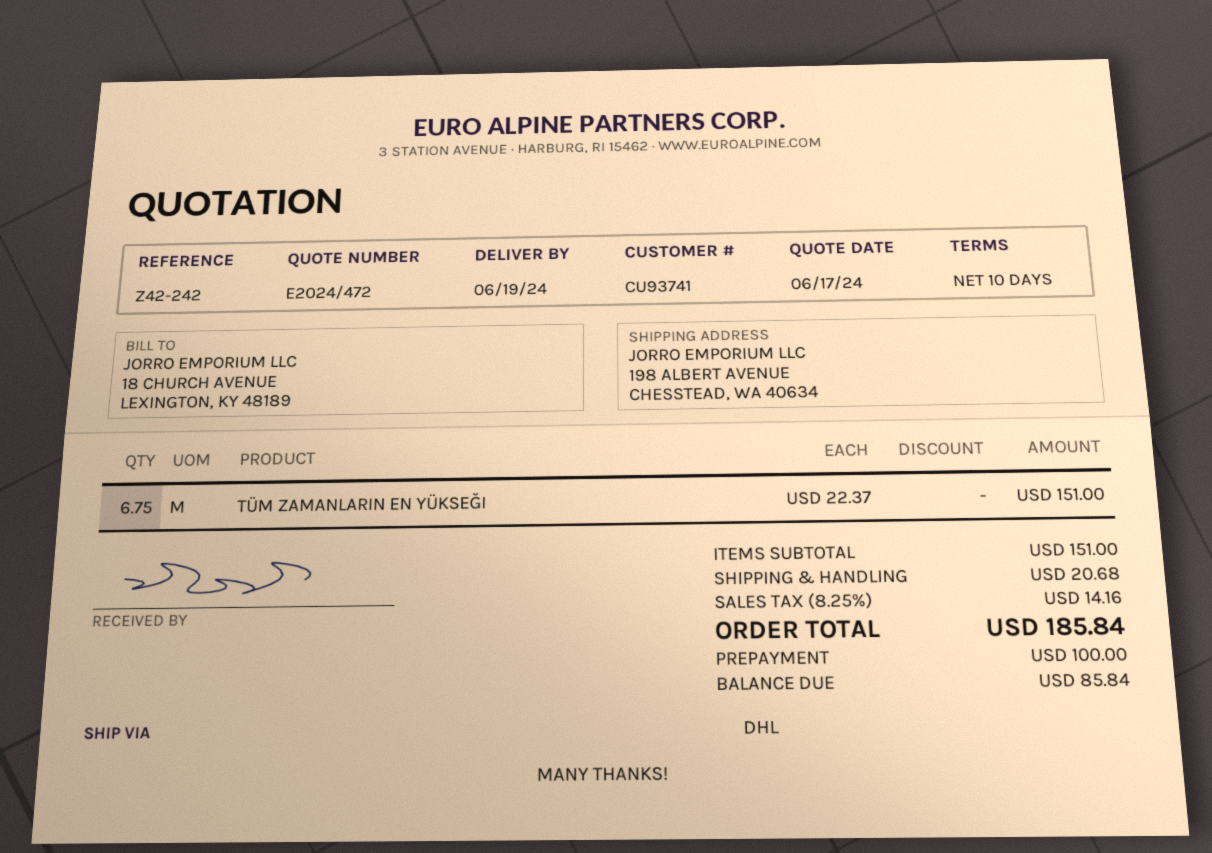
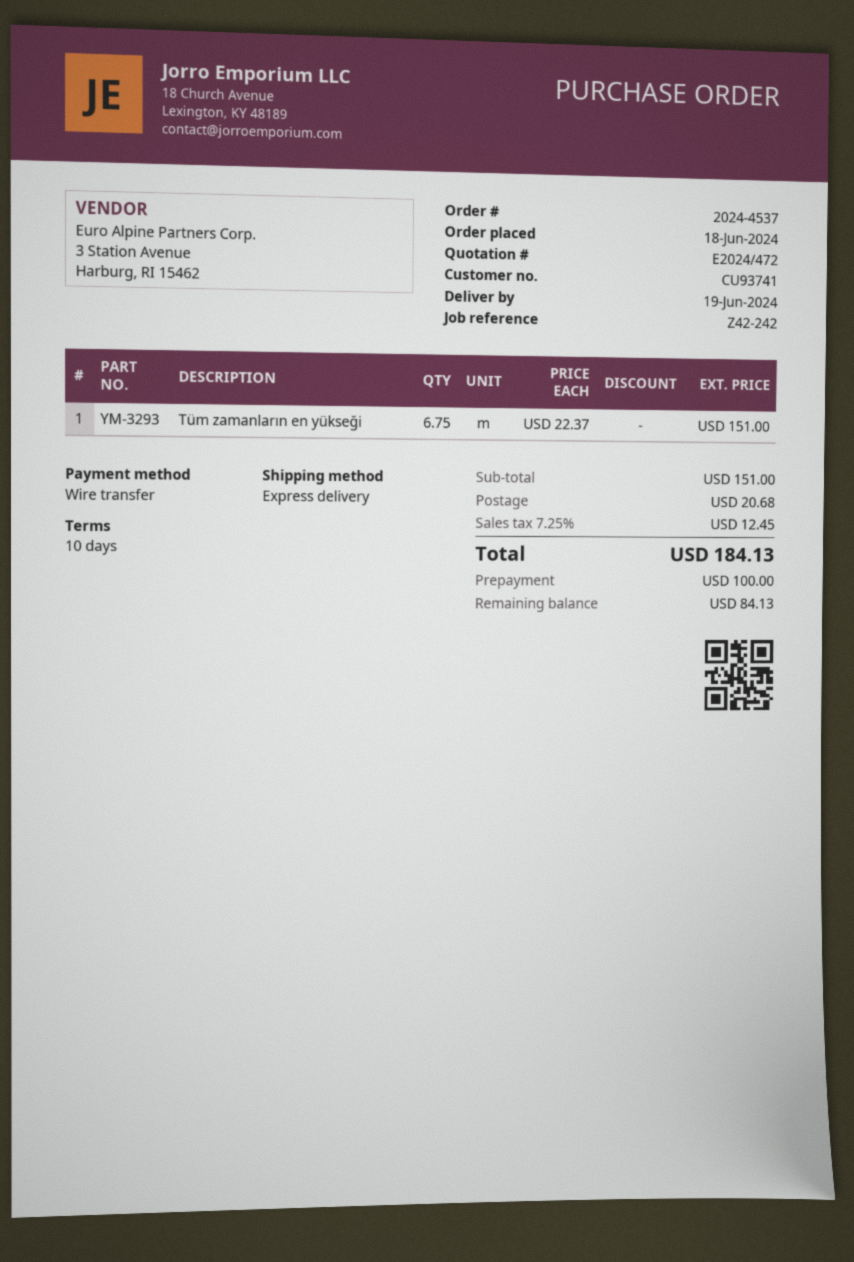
shipping method: DHL -> express
tax: 8.25% = 14.16 -> 7.25% = 12.45
total: 185.84 -> 184.13
balance: 85.84 -> 84.13

